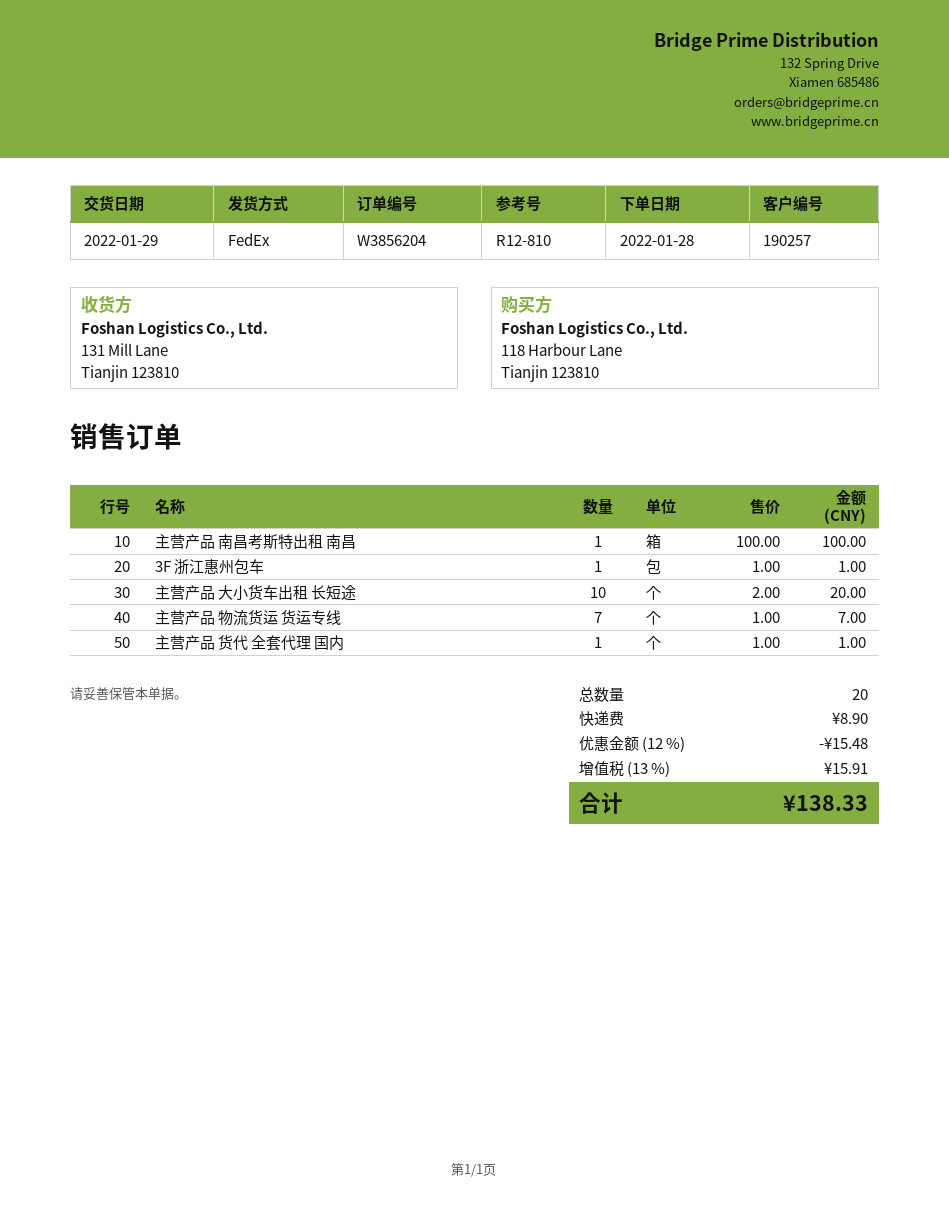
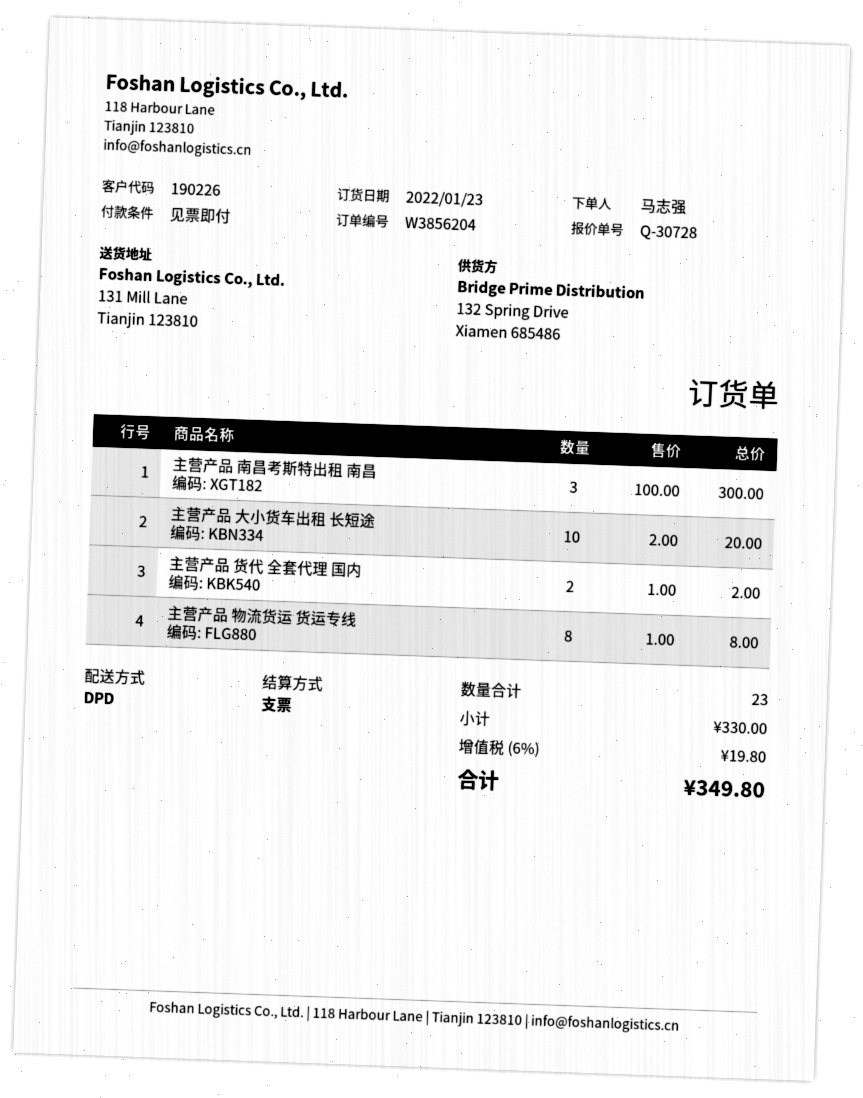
order date: 2022-01-28 -> 2022-01-23
customer number: 190257 -> 190226
shipping method: FedEx -> DPD
主营产品 南昌考斯特出租 南昌: 1 x 100.00 = 100.00 -> 3 x 100.00 = 300.00
3F 浙江惠州包车: 1 x 1.00 = 1.00 -> none
主营产品 物流货运 货运专线: 7 x 1.00 = 7.00 -> 8 x 1.00 = 8.00
主营产品 货代 全套代理 国内: 1 x 1.00 = 1.00 -> 2 x 1.00 = 2.00
total quantity: 20 -> 23
discount: 12% = 15.48 -> none
shipping: 8.90 -> none
tax: 13% = 15.91 -> 6% = 19.80
total: 138.33 -> 349.80

